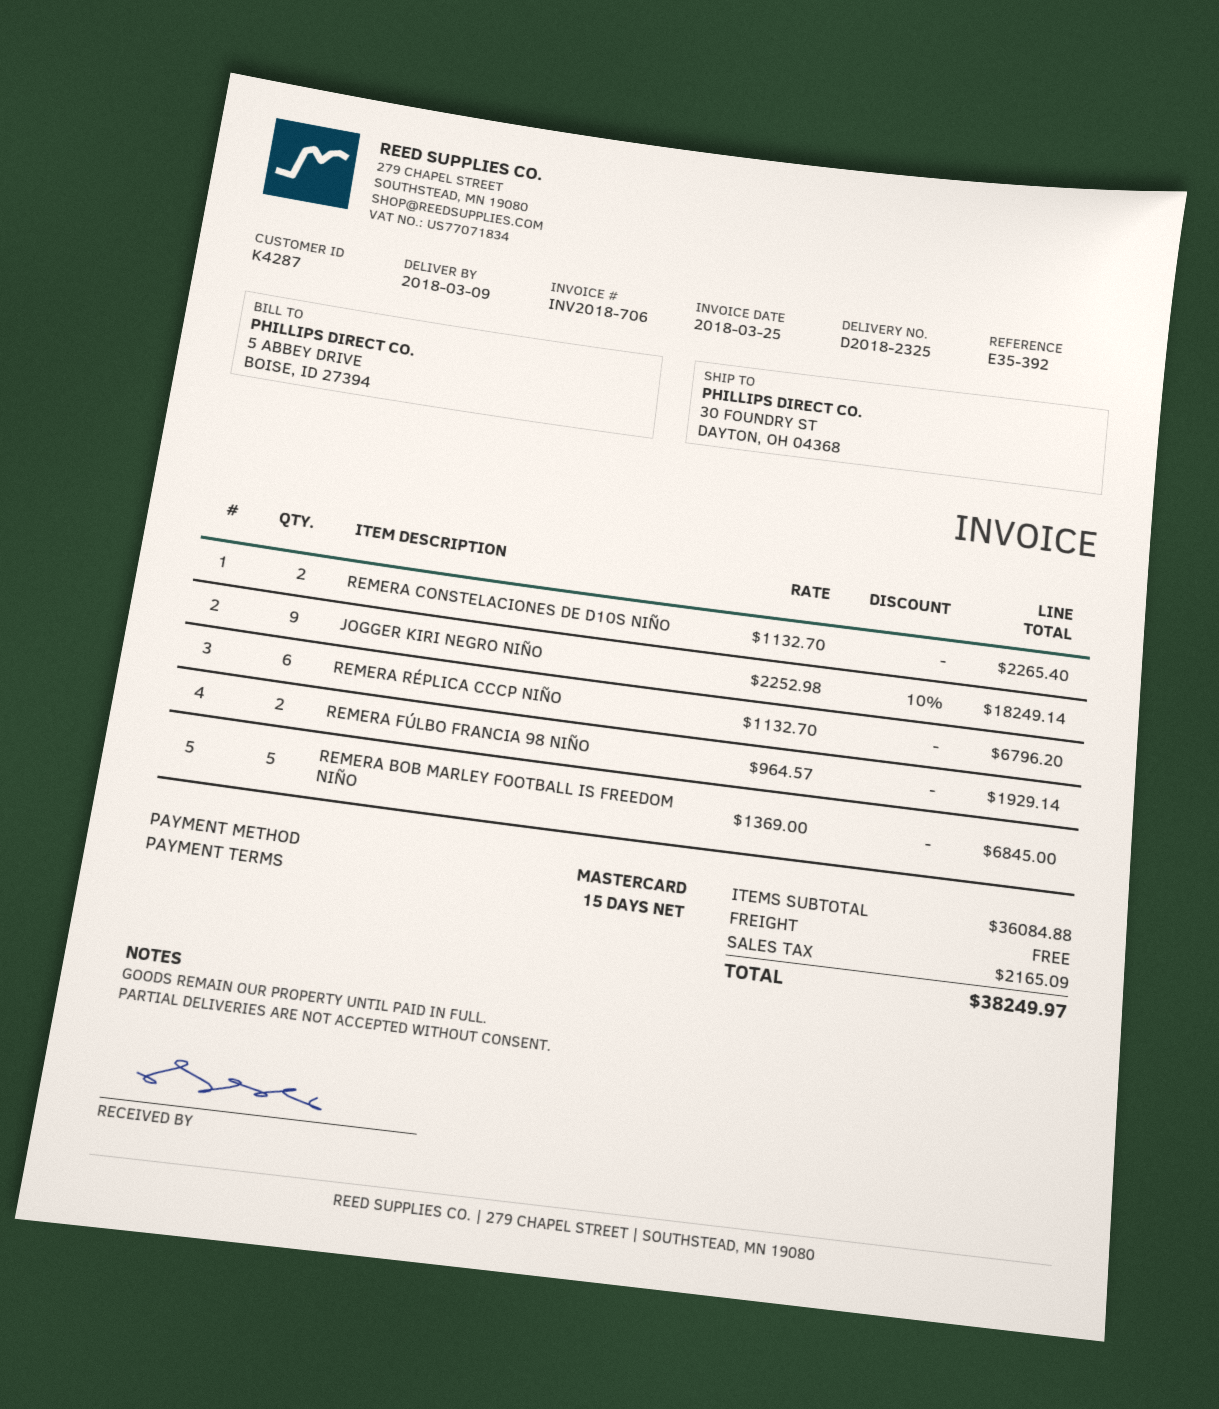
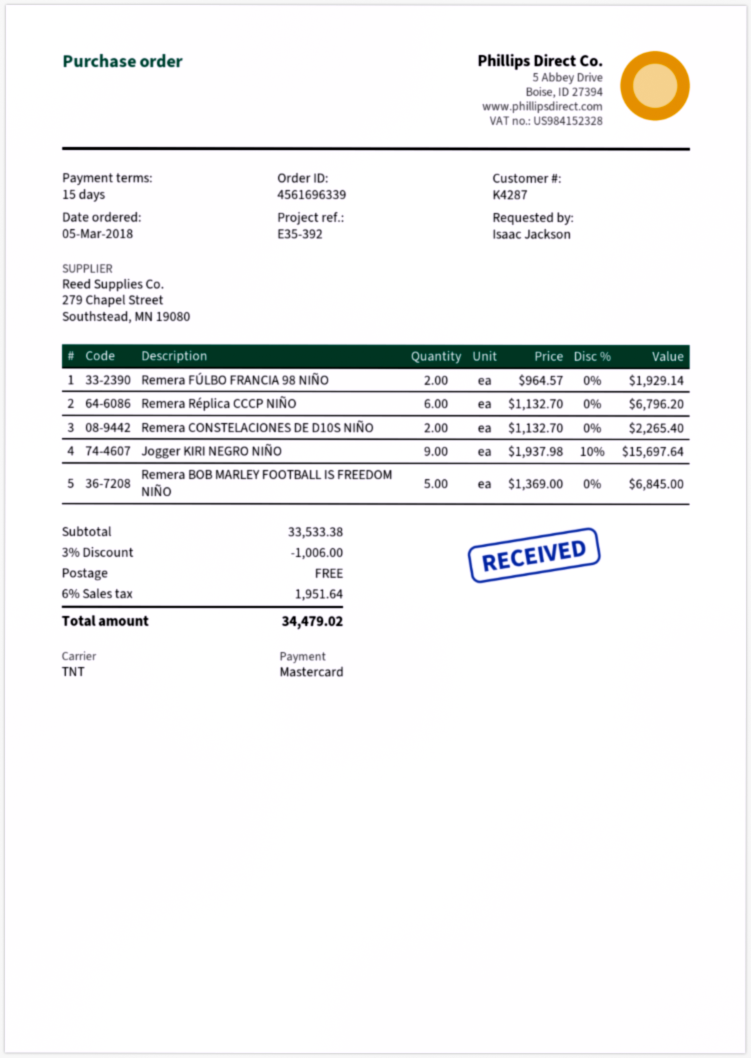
JOGGER KIRI NEGRO NIÑO: 9 x 2252.98 - 10% = 18249.14 -> 9 x 1937.98 - 10% = 15697.64
subtotal: 36084.88 -> 33533.38
discount: none -> 3% = 1006.00
tax: 2165.09 -> 1951.64
total: 38249.97 -> 34479.02

